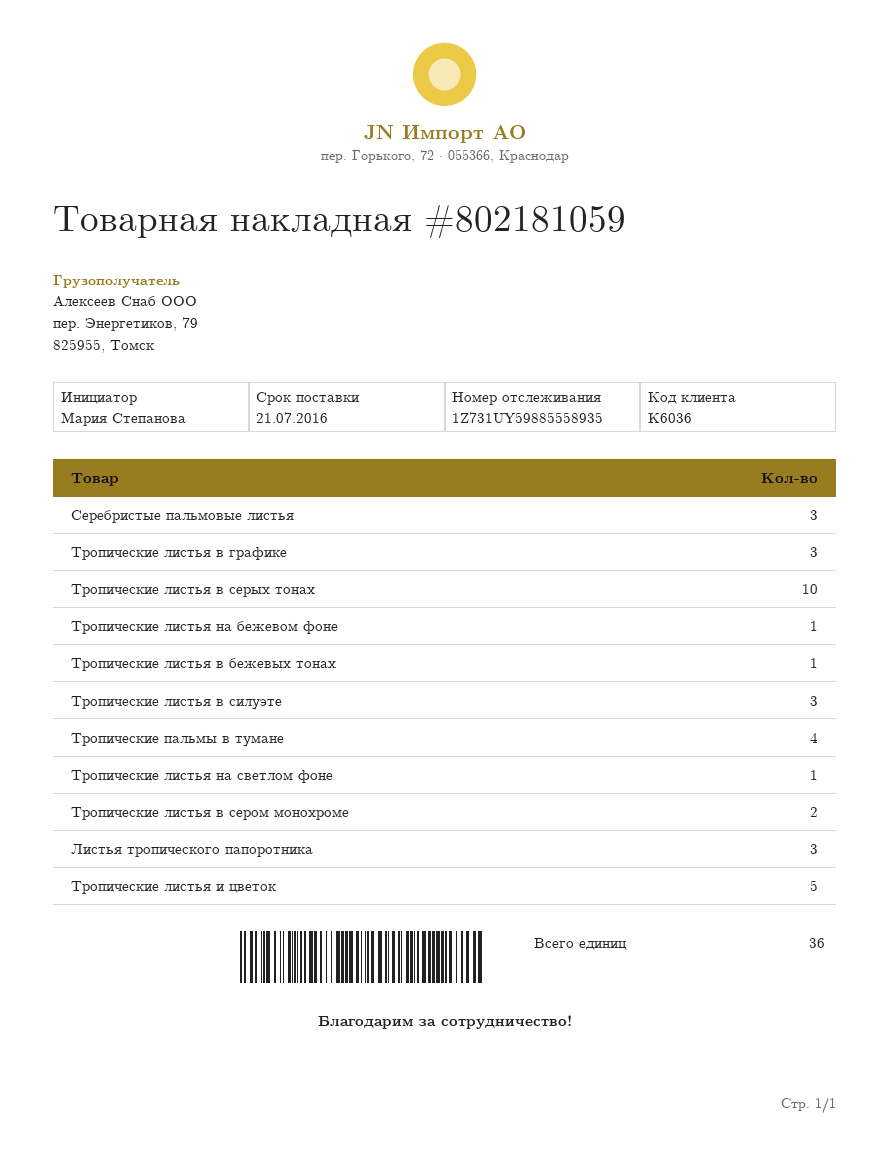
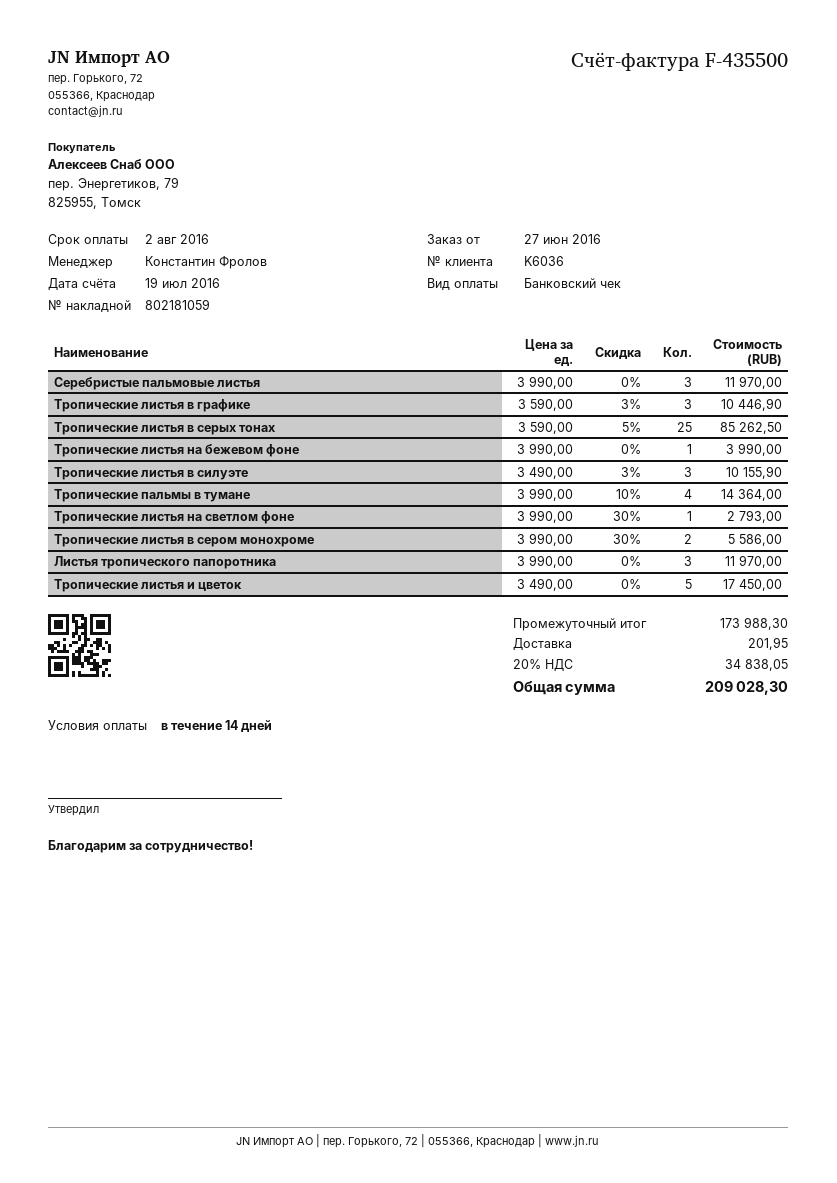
Тропические листья в серых тонах: 10 -> 25
Тропические листья в бежевых тонах: 1 -> none

